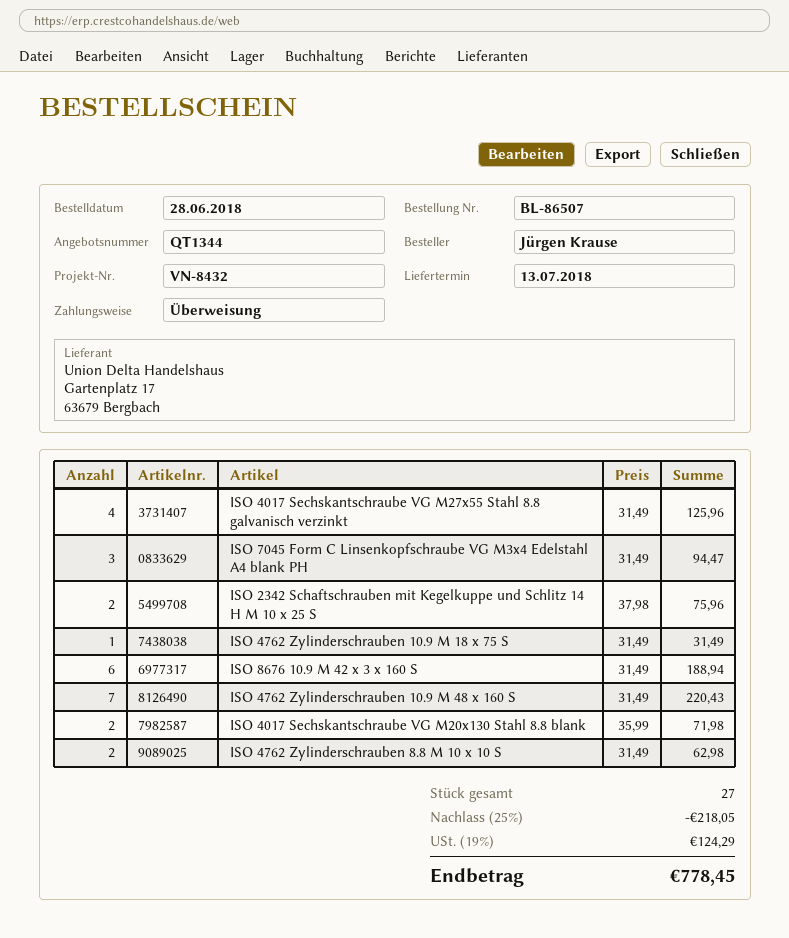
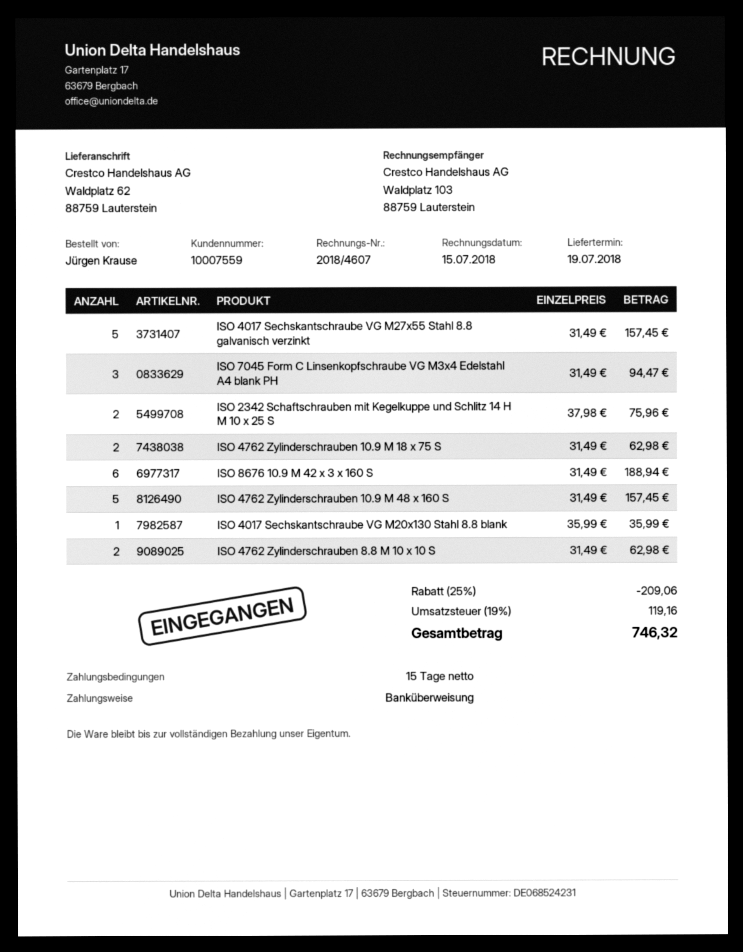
delivery date: 2018-07-13 -> 2018-07-19
ISO 4017 Sechskantschraube VG M27x55 Stahl 8.8 galvanisch verzinkt: 4 x 31.49 = 125.96 -> 5 x 31.49 = 157.45
ISO 4762 Zylinderschrauben 10.9 M 18 x 75 S: 1 x 31.49 = 31.49 -> 2 x 31.49 = 62.98
ISO 4762 Zylinderschrauben 10.9 M 48 x 160 S: 7 x 31.49 = 220.43 -> 5 x 31.49 = 157.45
ISO 4017 Sechskantschraube VG M20x130 Stahl 8.8 blank: 2 x 35.99 = 71.98 -> 1 x 35.99 = 35.99
discount: 25% = 218.05 -> 25% = 209.06
tax: 19% = 124.29 -> 19% = 119.16
total: 778.45 -> 746.32

